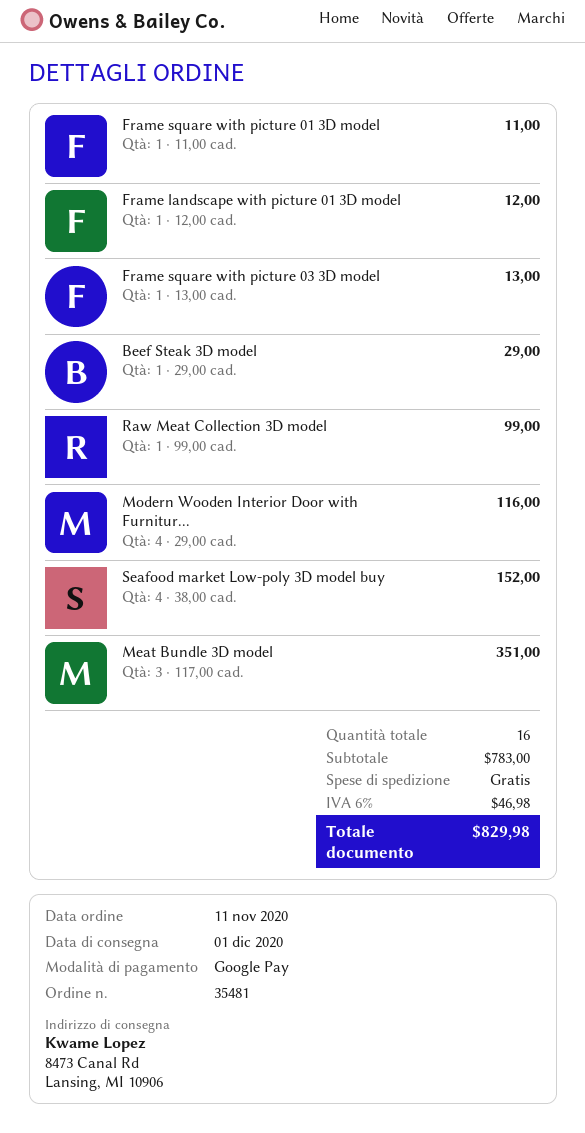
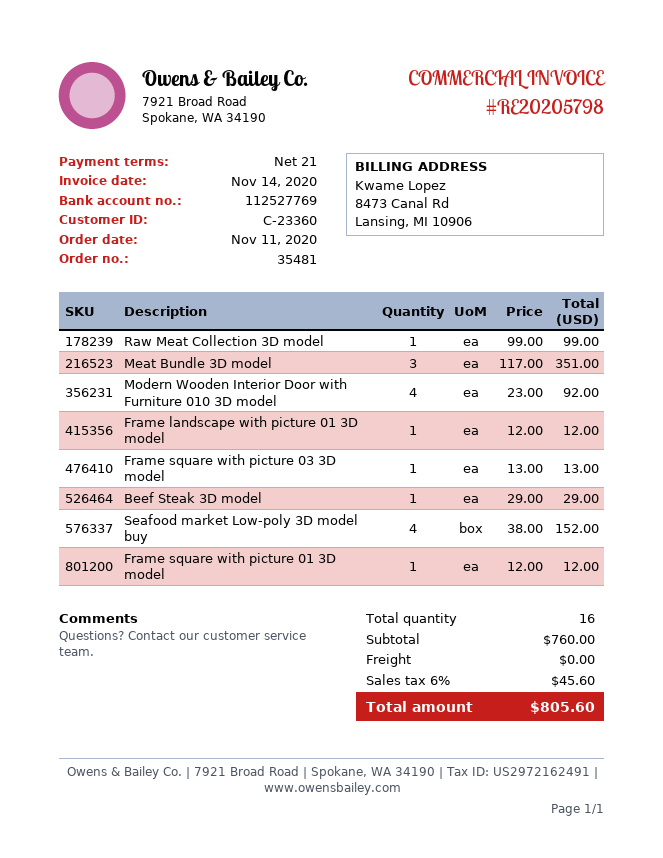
Frame square with picture 01 3D model: 1 x 11.00 = 11.00 -> 1 x 12.00 = 12.00
Modern Wooden Interior Door with Furnitur...: 4 x 29.00 = 116.00 -> 4 x 23.00 = 92.00
subtotal: 783.00 -> 760.00
tax: 6% = 46.98 -> 6% = 45.60
total: 829.98 -> 805.60

